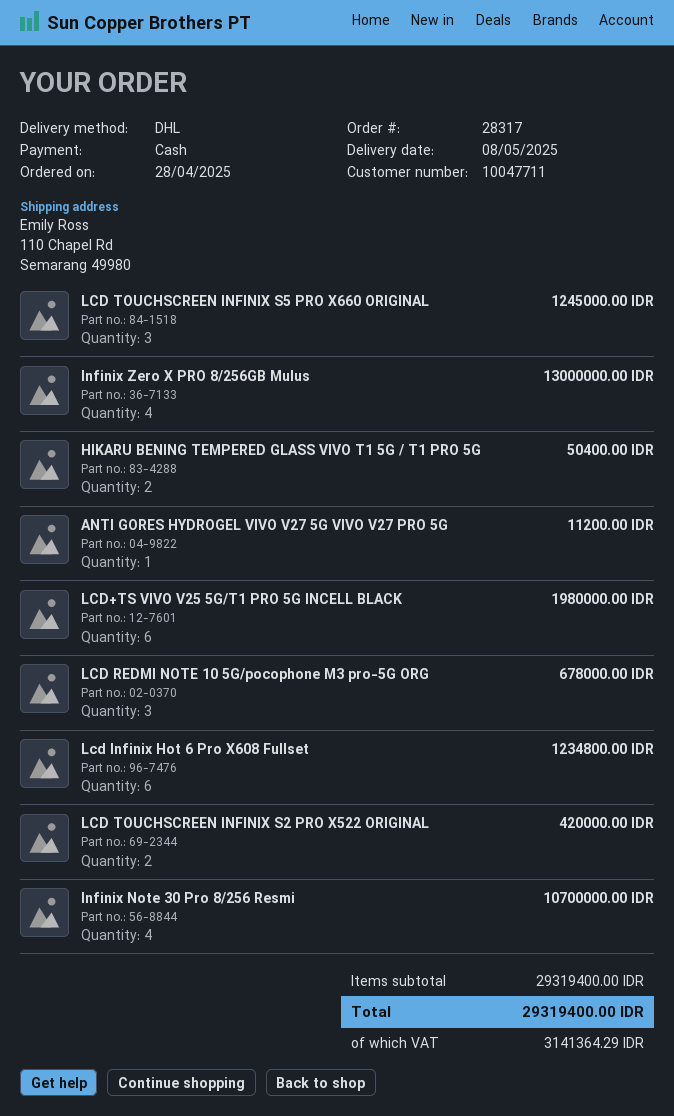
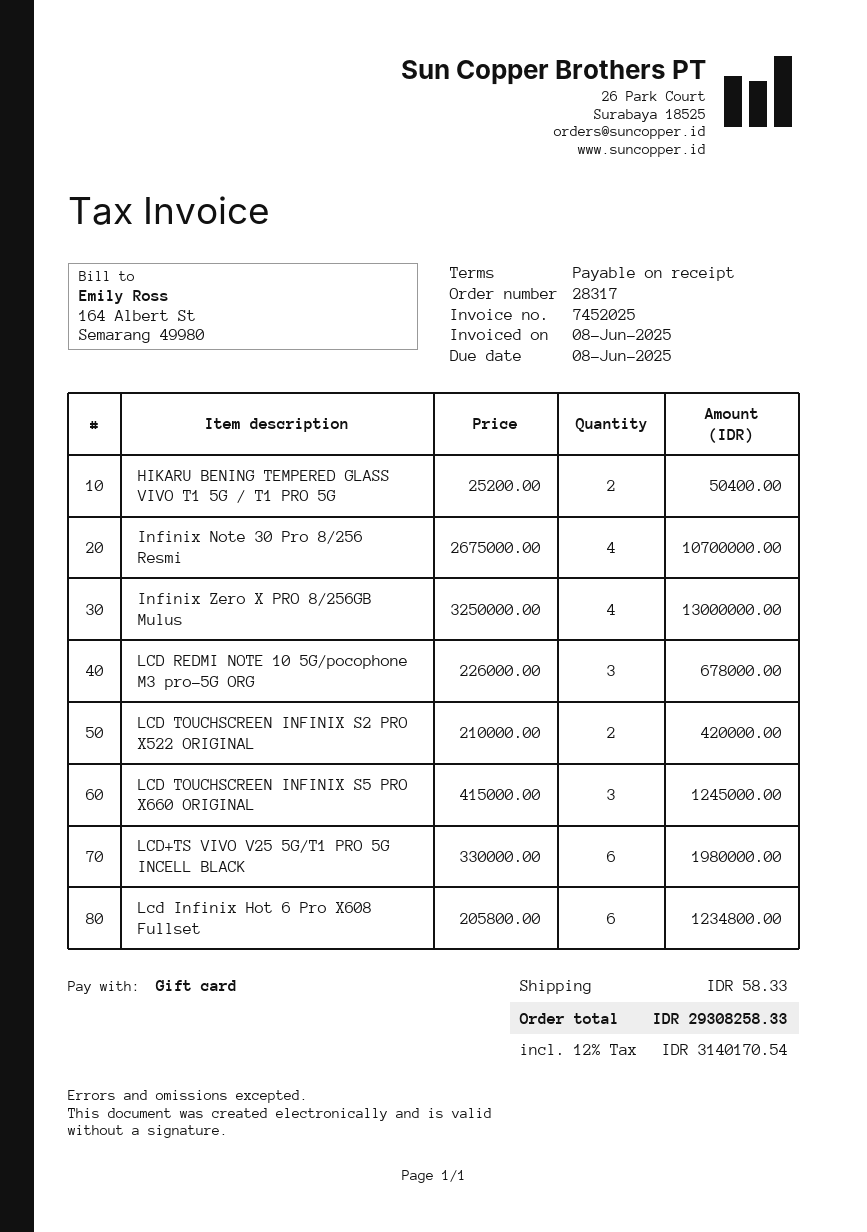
payment method: cash -> gift card
ANTI GORES HYDROGEL VIVO V27 5G VIVO V27 PRO 5G: 1 for 11200.00 -> none
shipping: none -> 58.33
tax: 3141364.29 -> 3140170.54
total: 29319400.00 -> 29308258.33

